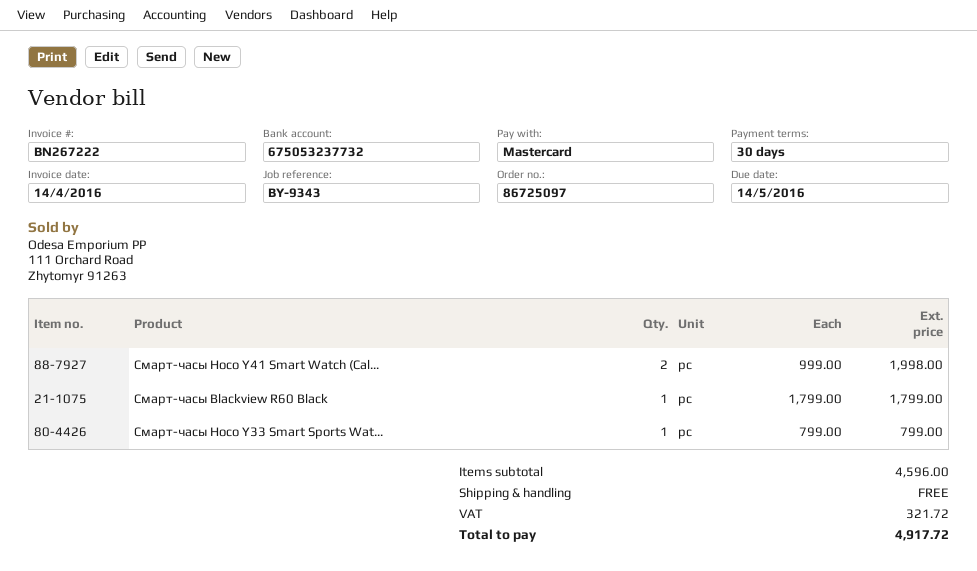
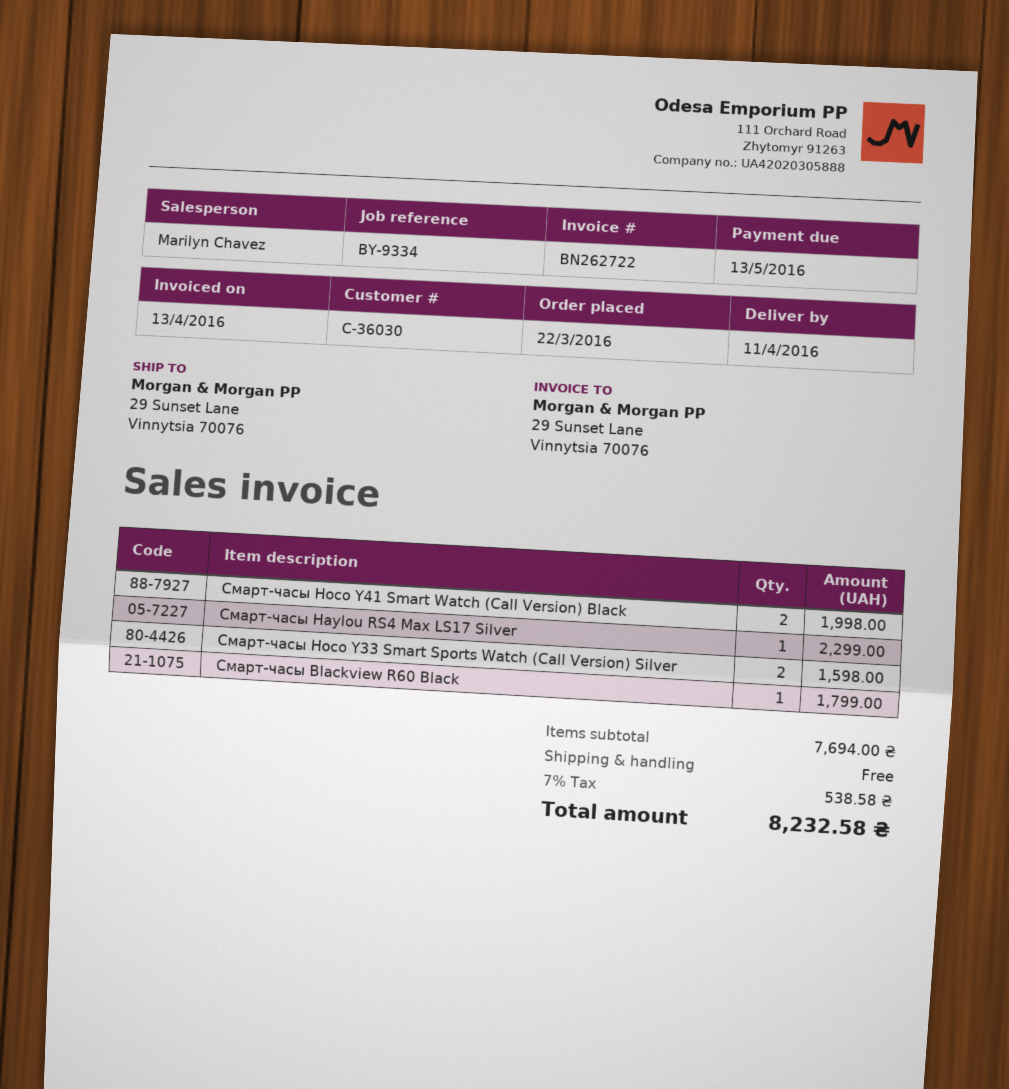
invoice number: BN267222 -> BN262722
invoice date: 2016-04-14 -> 2016-04-13
due date: 2016-05-14 -> 2016-05-13
reference: BY-9343 -> BY-9334
Смарт-часы Hoco Y33 Smart Sports Wat...: 1 for 799.00 -> 2 for 1598.00
Смарт-часы Haylou RS4 Max LS17 Silver: none -> 1 for 2299.00
subtotal: 4596.00 -> 7694.00
tax: 321.72 -> 538.58
total: 4917.72 -> 8232.58

